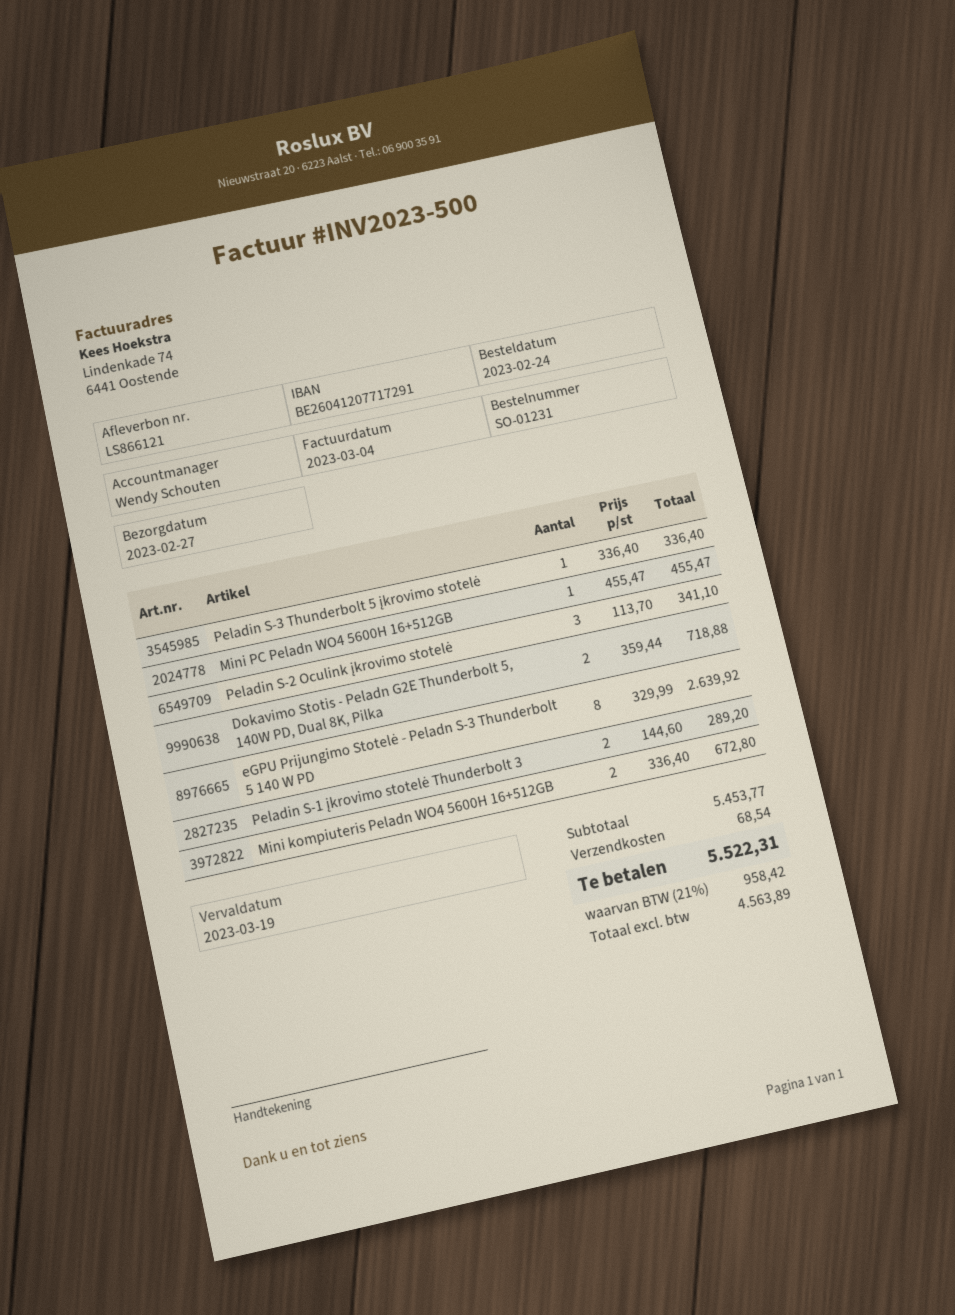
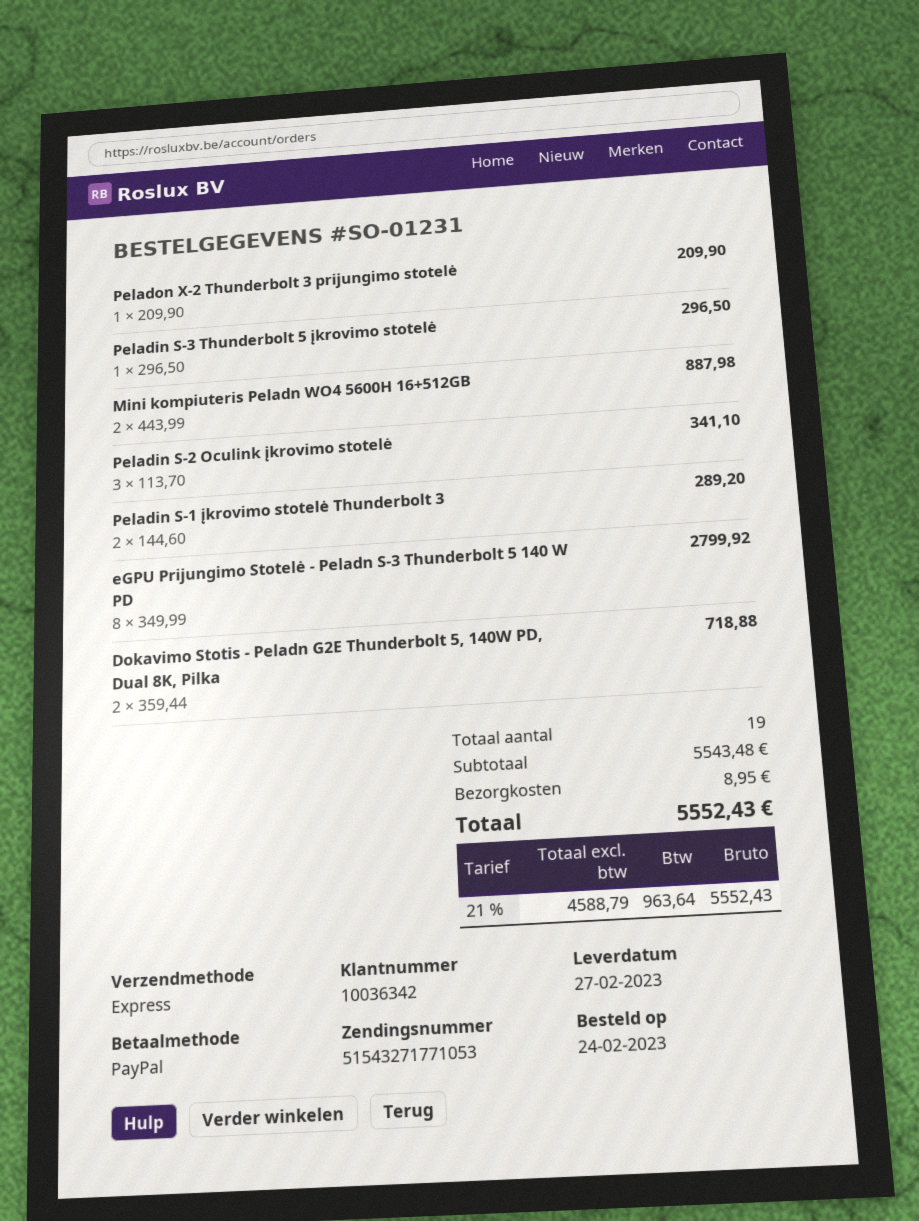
Peladin S-3 Thunderbolt 5 įkrovimo stotelė: 1 x 336.40 = 336.40 -> 1 x 296.50 = 296.50
Mini PC Peladn WO4 5600H 16+512GB: 1 x 455.47 = 455.47 -> none
eGPU Prijungimo Stotelė - Peladn S-3 Thunderbolt 5 140 W PD: 8 x 329.99 = 2639.92 -> 8 x 349.99 = 2799.92
Mini kompiuteris Peladn WO4 5600H 16+512GB: 2 x 336.40 = 672.80 -> 2 x 443.99 = 887.98
Peladon X-2 Thunderbolt 3 prijungimo stotelė: none -> 1 x 209.90 = 209.90
subtotal: 5453.77 -> 5543.48
shipping: 68.54 -> 8.95
net: 4563.89 -> 4588.79
tax: 21% = 958.42 -> 21% = 963.64
total: 5522.31 -> 5552.43

